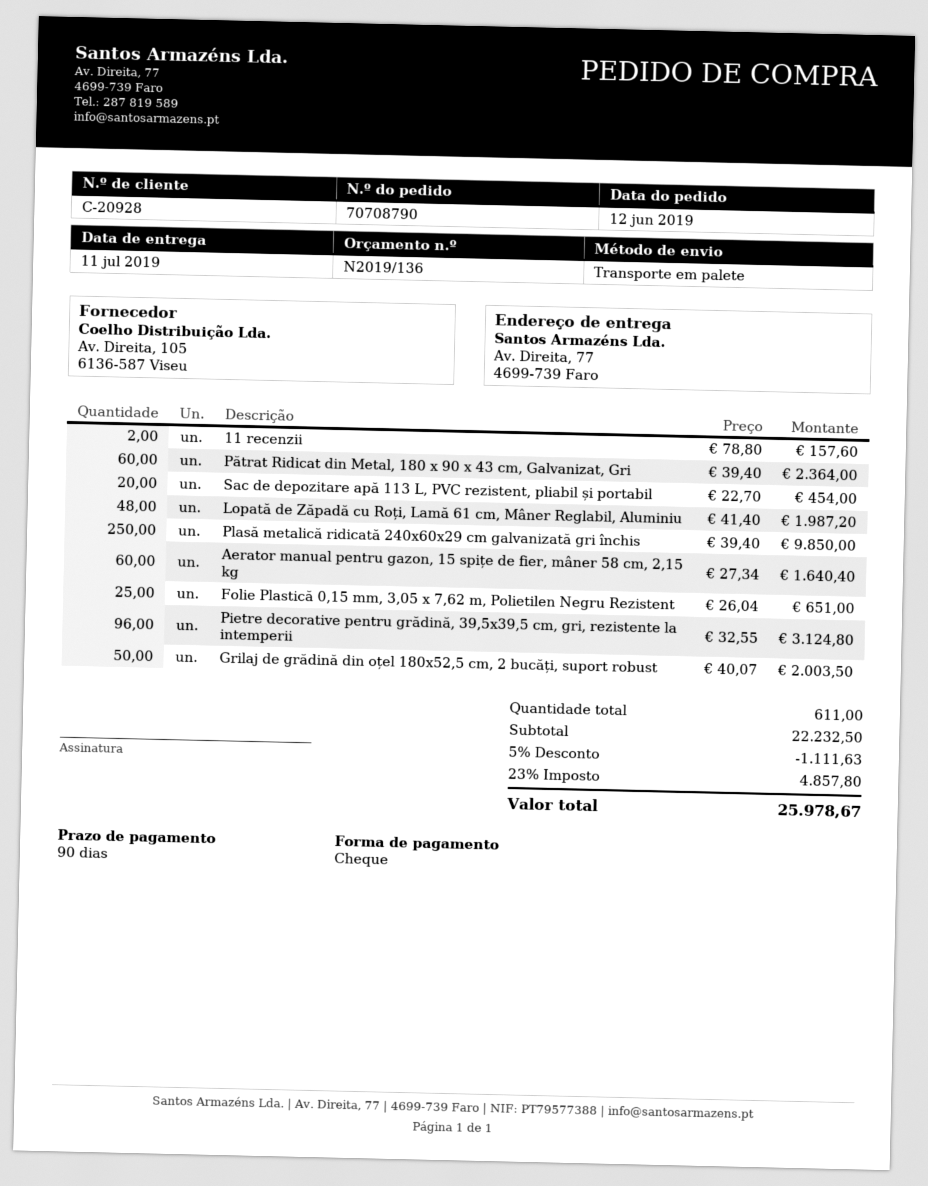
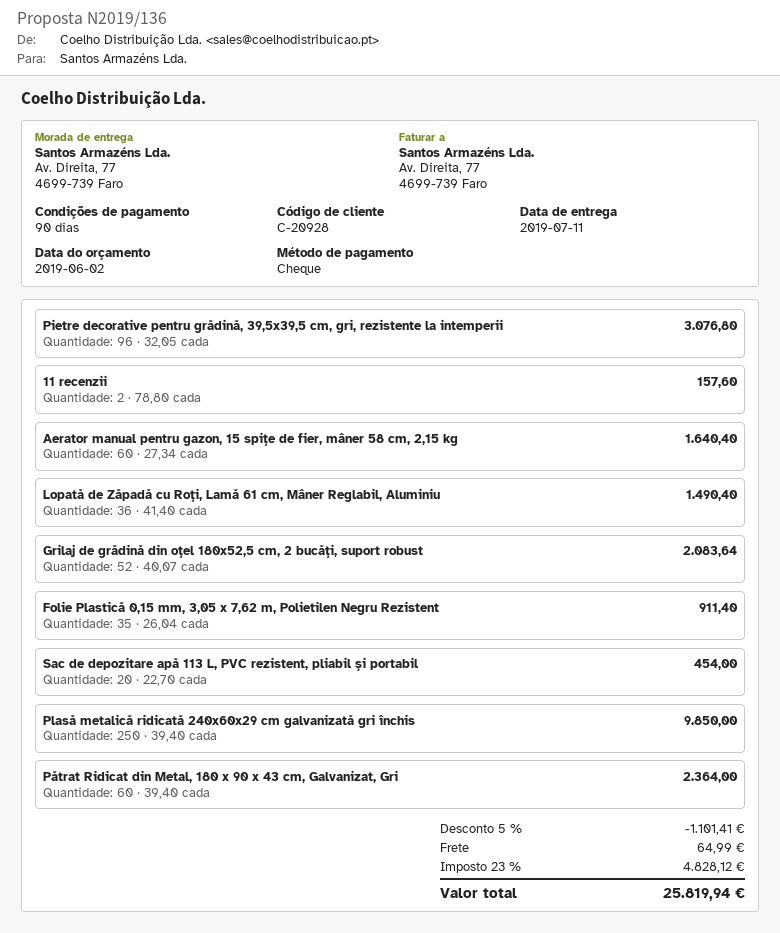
Lopată de Zăpadă cu Roți, Lamă 61 cm, Mâner Reglabil, Aluminiu: 48 x 41.40 = 1987.20 -> 36 x 41.40 = 1490.40
Folie Plastică 0,15 mm, 3,05 x 7,62 m, Polietilen Negru Rezistent: 25 x 26.04 = 651.00 -> 35 x 26.04 = 911.40
Pietre decorative pentru grădină, 39,5x39,5 cm, gri, rezistente la intemperii: 96 x 32.55 = 3124.80 -> 96 x 32.05 = 3076.80
Grilaj de grădină din oțel 180x52,5 cm, 2 bucăți, suport robust: 50 x 40.07 = 2003.50 -> 52 x 40.07 = 2083.64
discount: 5% = 1111.63 -> 5% = 1101.41
shipping: none -> 64.99
tax: 23% = 4857.80 -> 23% = 4828.12
total: 25978.67 -> 25819.94

